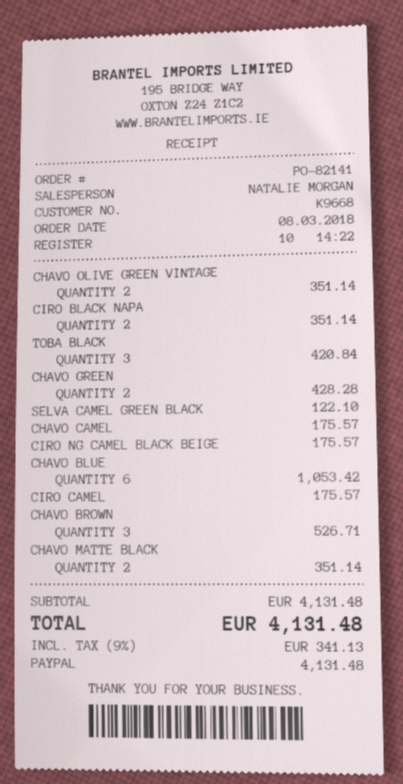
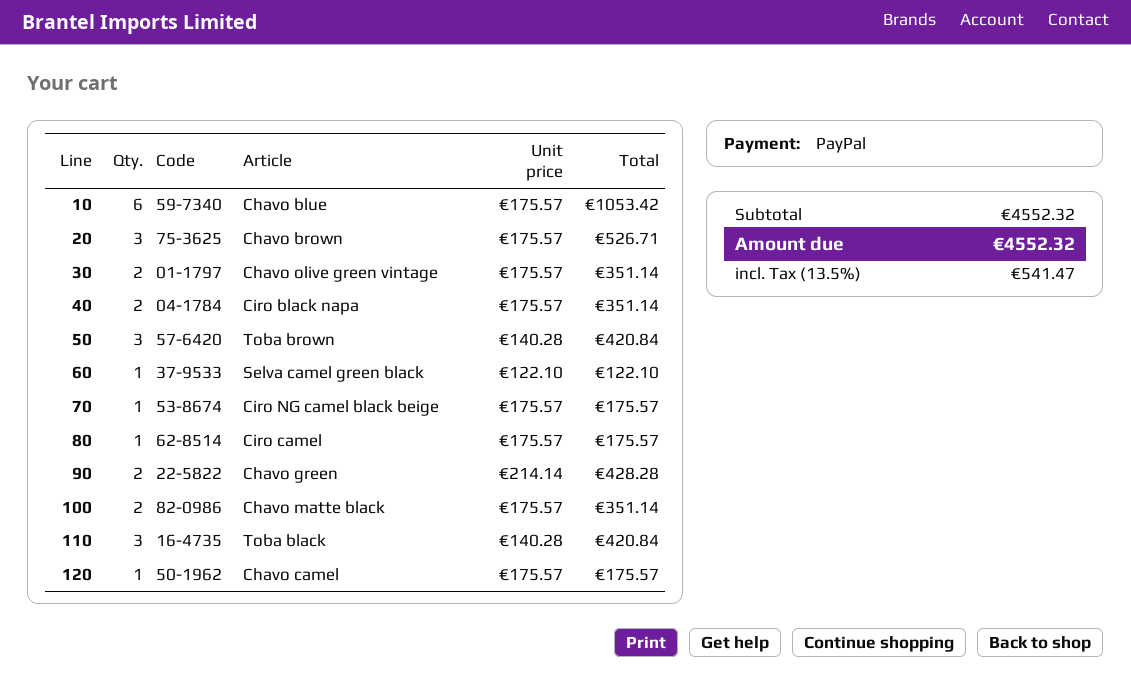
Toba brown: none -> 3 for 420.84
subtotal: 4131.48 -> 4552.32
tax: 9% = 341.13 -> 13.5% = 541.47
total: 4131.48 -> 4552.32

